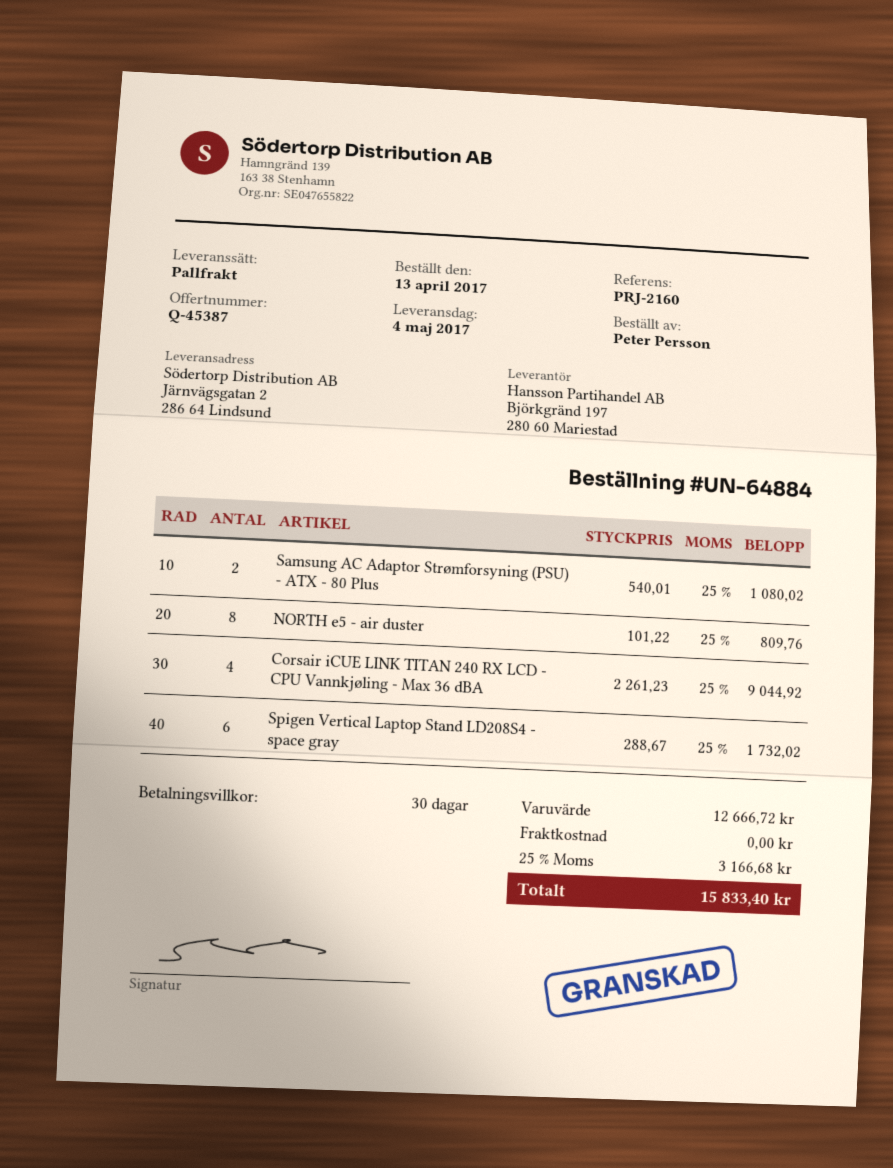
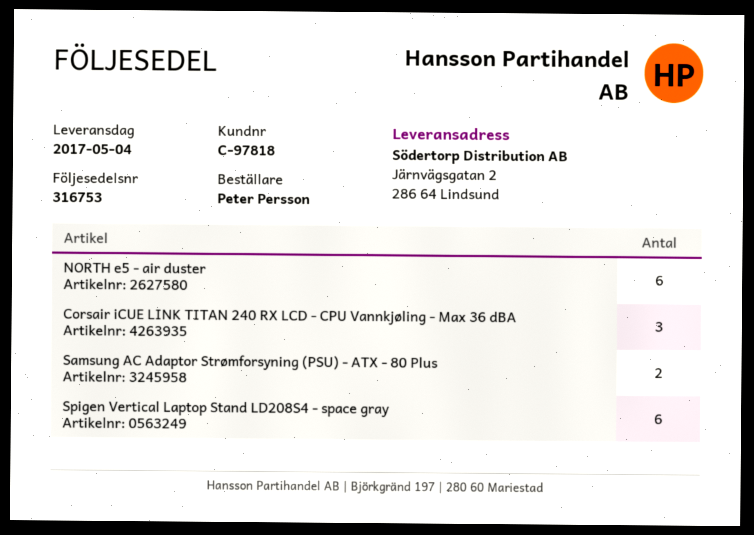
NORTH e5 - air duster: 8 -> 6
Corsair iCUE LINK TITAN 240 RX LCD - CPU Vannkjøling - Max 36 dBA: 4 -> 3

